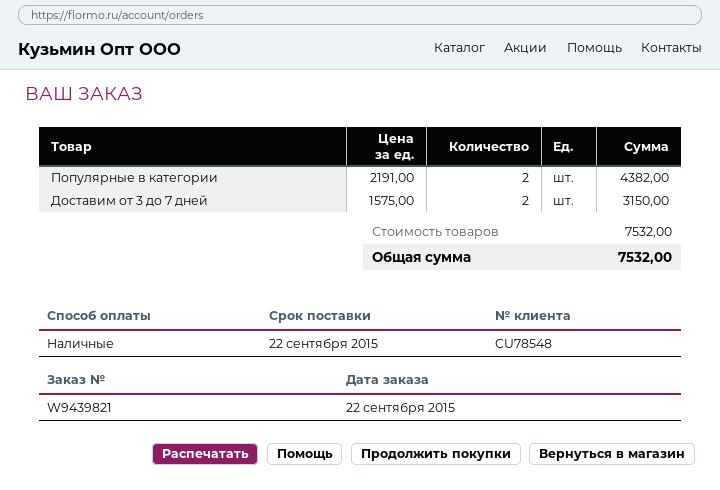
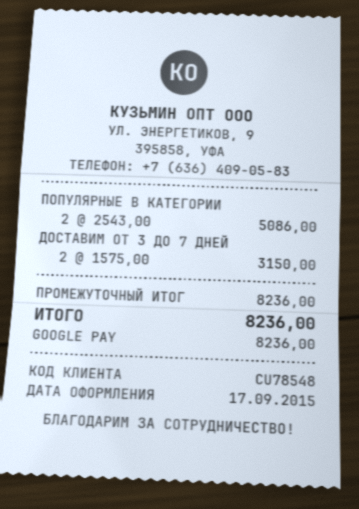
order date: 2015-09-22 -> 2015-09-17
payment method: cash -> Google Pay
Популярные в категории: 2 x 2191.00 = 4382.00 -> 2 x 2543.00 = 5086.00
subtotal: 7532.00 -> 8236.00
total: 7532.00 -> 8236.00

